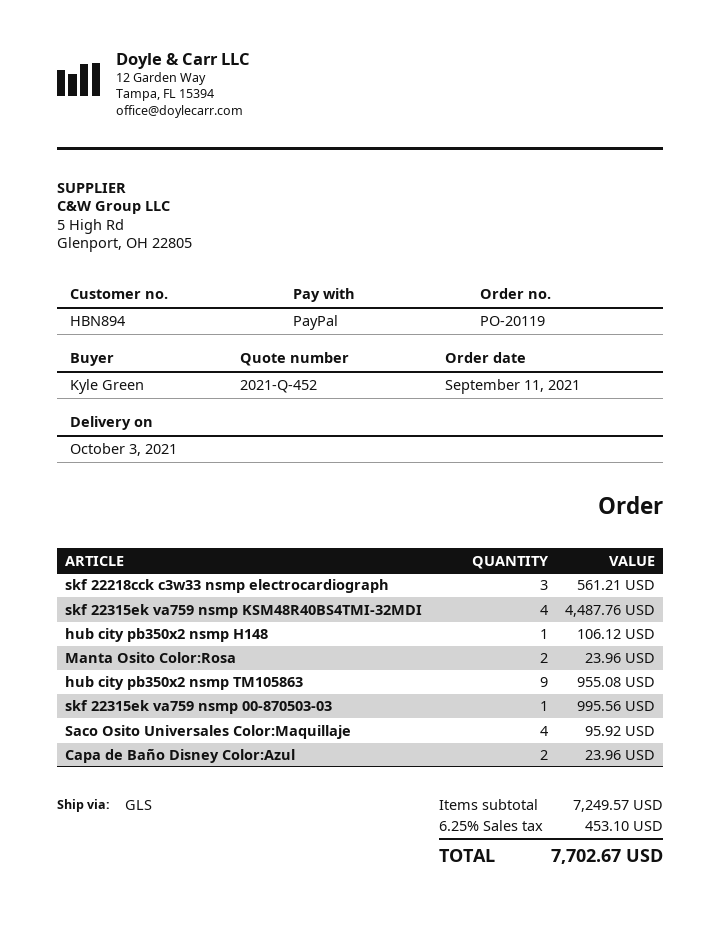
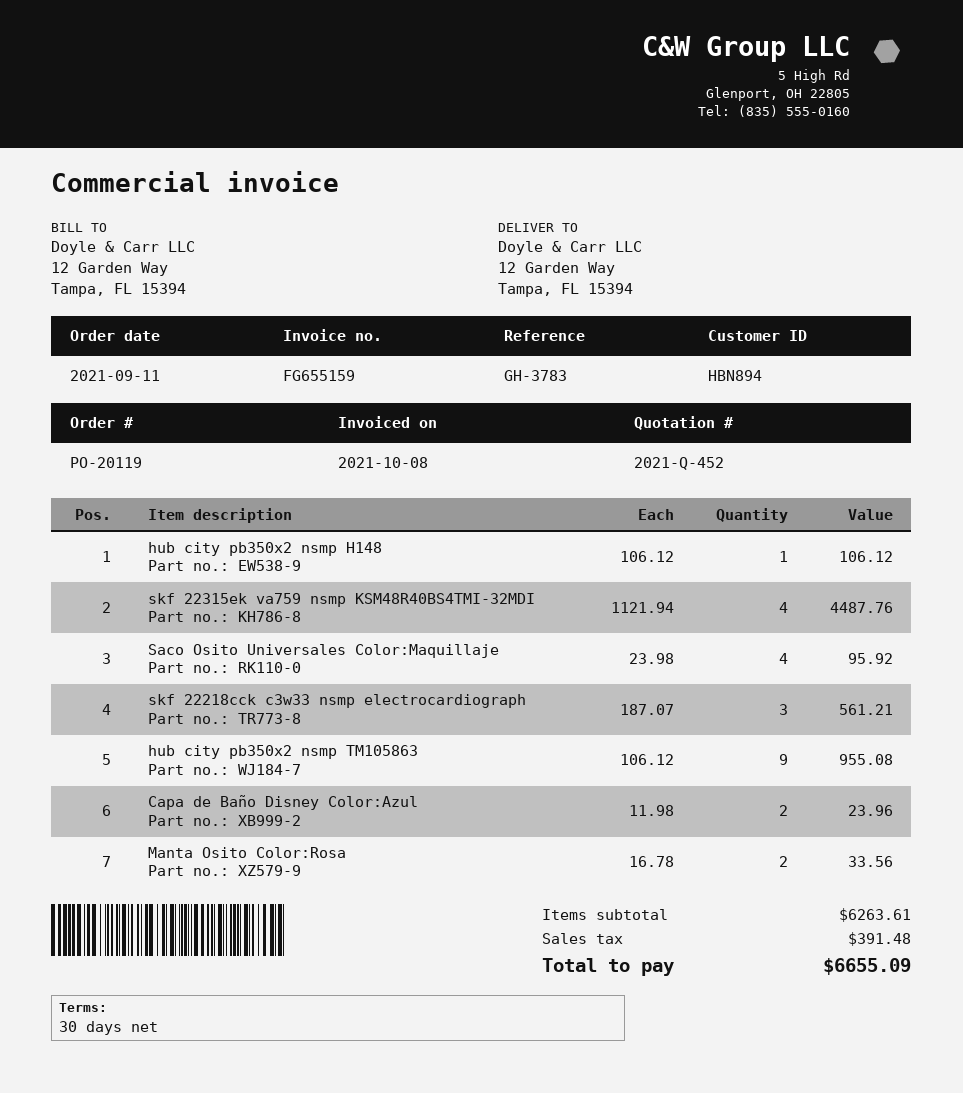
Manta Osito Color:Rosa: 2 for 23.96 -> 2 for 33.56
skf 22315ek va759 nsmp 00-870503-03: 1 for 995.56 -> none
subtotal: 7249.57 -> 6263.61
tax: 453.10 -> 391.48
total: 7702.67 -> 6655.09

